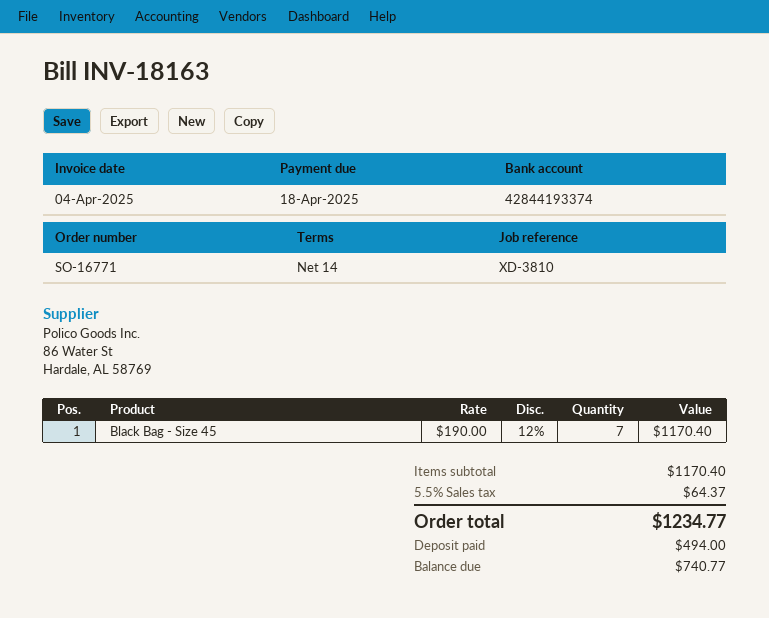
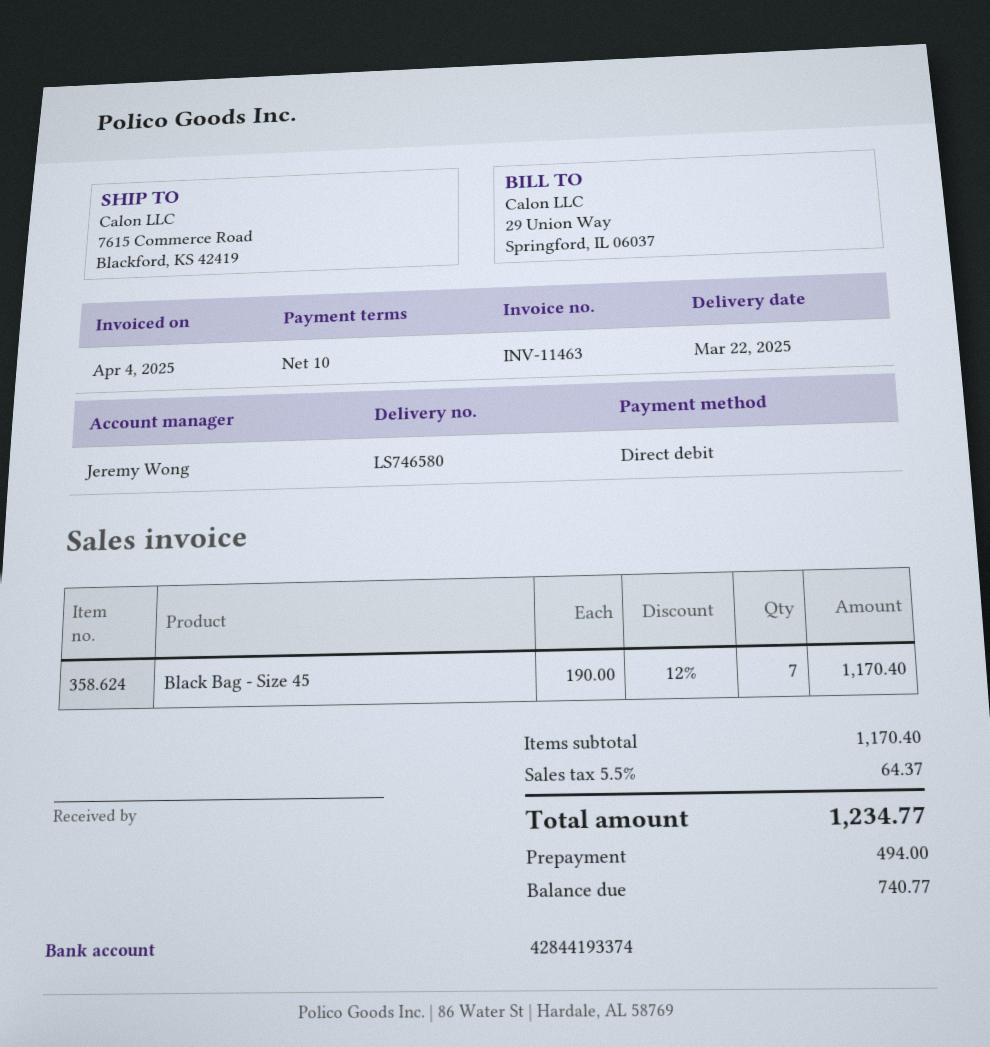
invoice number: INV-18163 -> INV-11463
payment terms: 14 days -> 10 days

